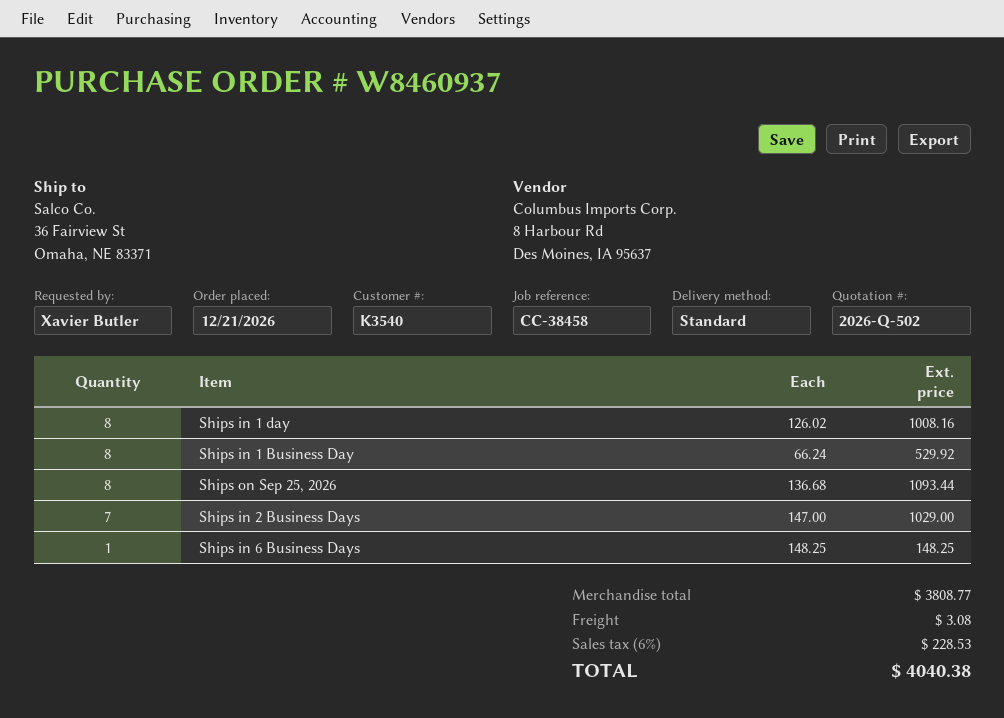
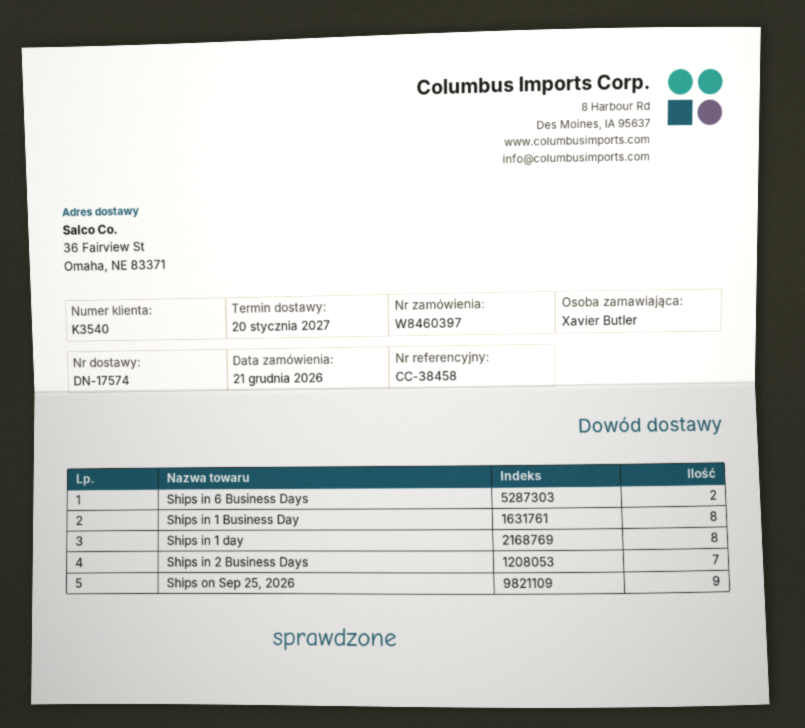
order number: W8460937 -> W8460397
Ships on Sep 25, 2026: 8 -> 9
Ships in 6 Business Days: 1 -> 2

